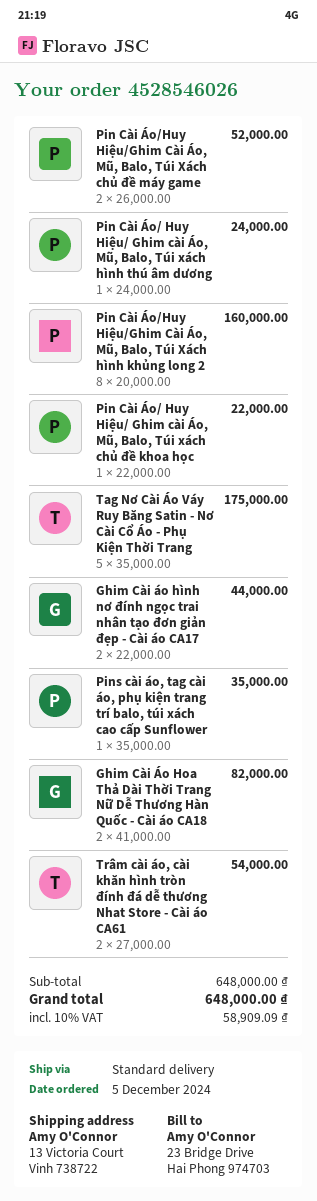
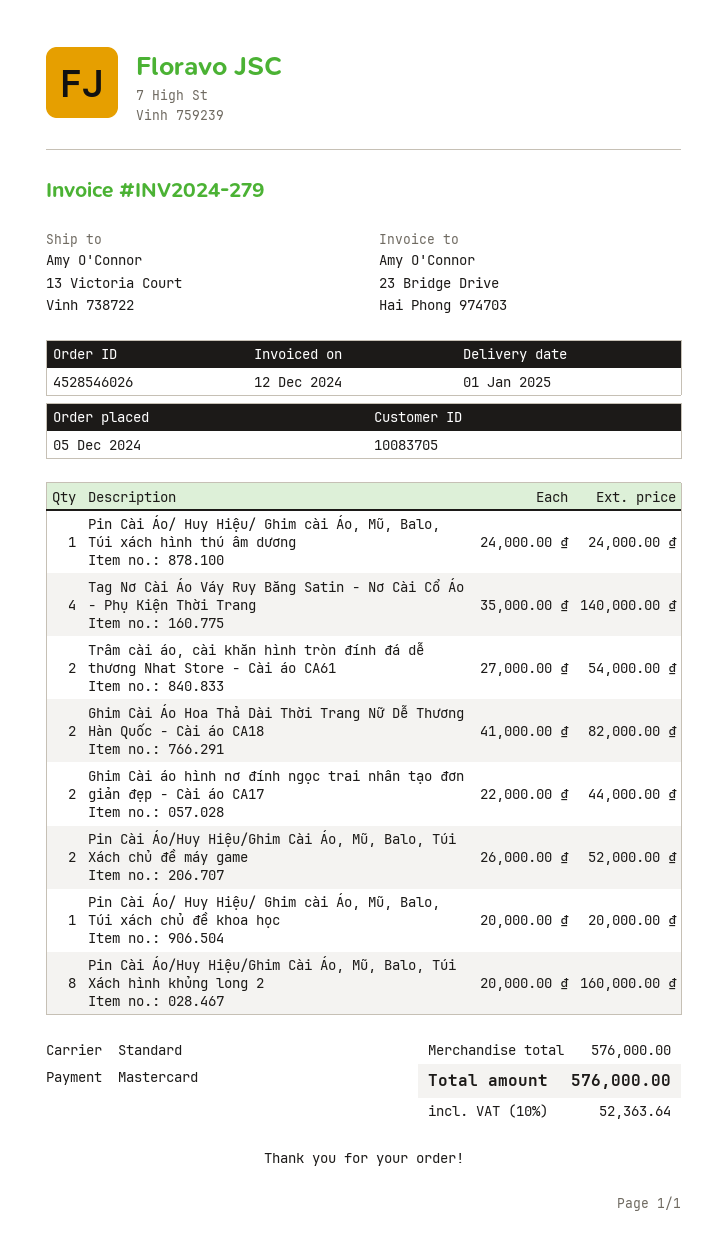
Pin Cài Áo/ Huy Hiệu/ Ghim cài Áo, Mũ, Balo, Túi xách chủ đề khoa học: 1 x 22000.00 = 22000.00 -> 1 x 20000.00 = 20000.00
Tag Nơ Cài Áo Váy Ruy Băng Satin - Nơ Cài Cổ Áo - Phụ Kiện Thời Trang: 5 x 35000.00 = 175000.00 -> 4 x 35000.00 = 140000.00
Pins cài áo, tag cài áo, phụ kiện trang trí balo, túi xách cao cấp Sunflower: 1 x 35000.00 = 35000.00 -> none
subtotal: 648000.00 -> 576000.00
tax: 10% = 58909.09 -> 10% = 52363.64
total: 648000.00 -> 576000.00

